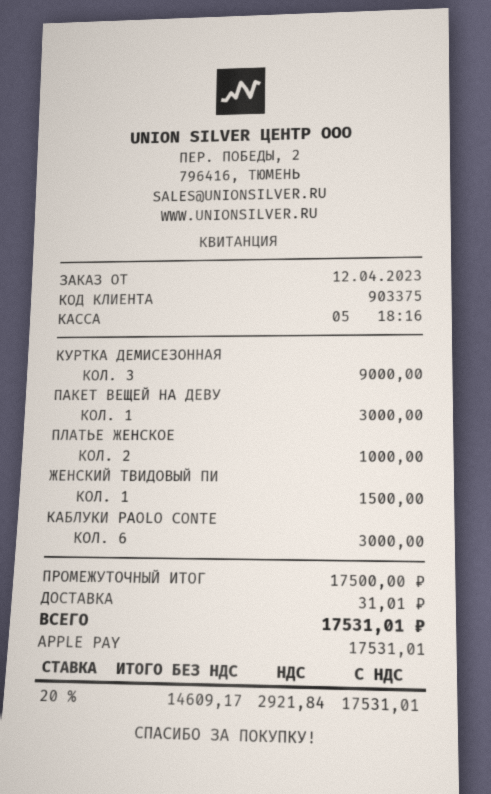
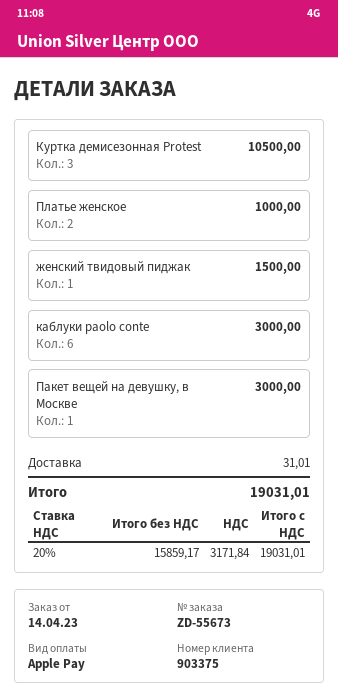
order date: 2023-04-12 -> 2023-04-14
КУРТКА ДЕМИСЕЗОННАЯ: 3 for 9000.00 -> 3 for 10500.00
net: 14609.17 -> 15859.17
tax: 20% = 2921.84 -> 20% = 3171.84
total: 17531.01 -> 19031.01

